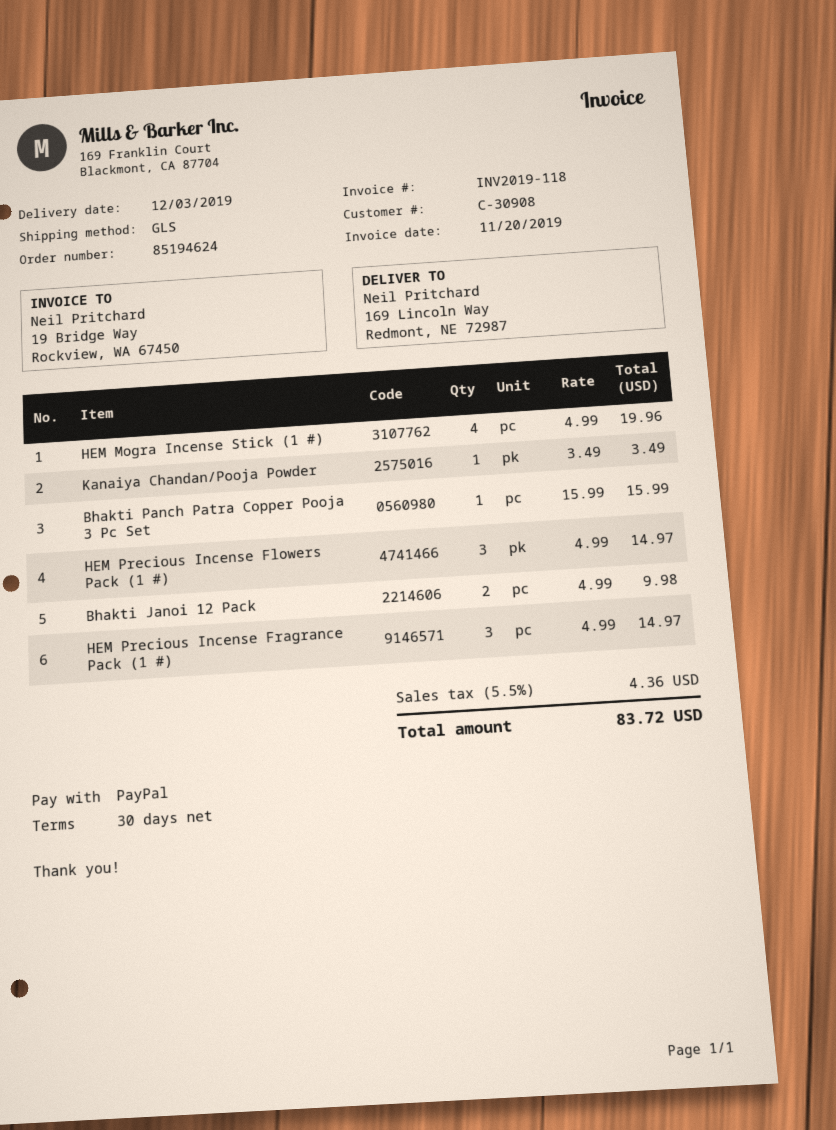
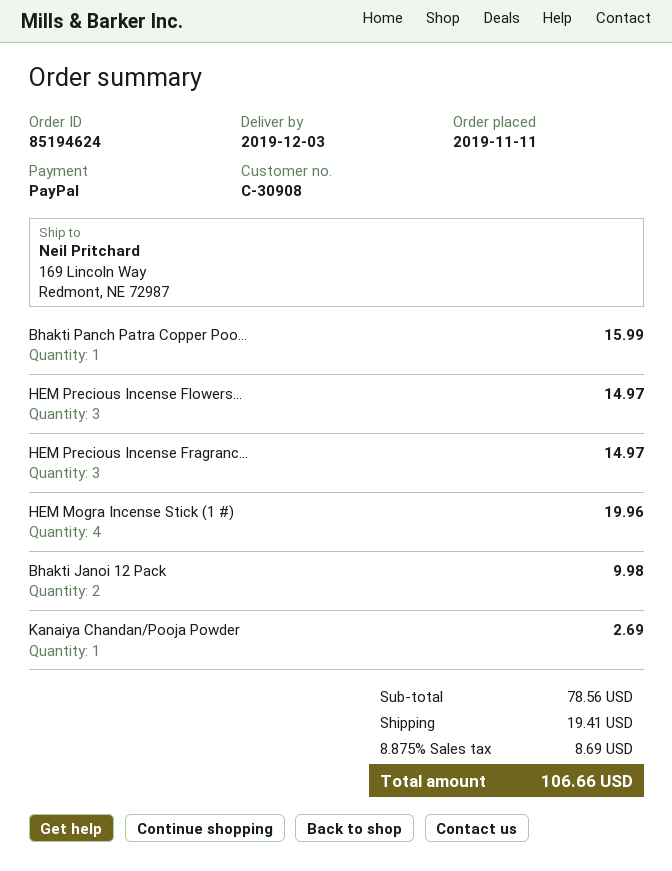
Kanaiya Chandan/Pooja Powder: 1 for 3.49 -> 1 for 2.69
shipping: none -> 19.41
tax: 5.5% = 4.36 -> 8.875% = 8.69
total: 83.72 -> 106.66

